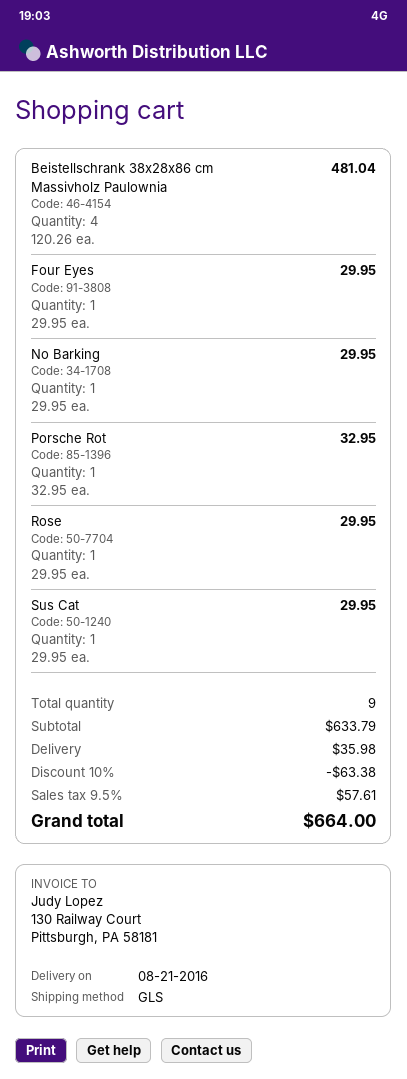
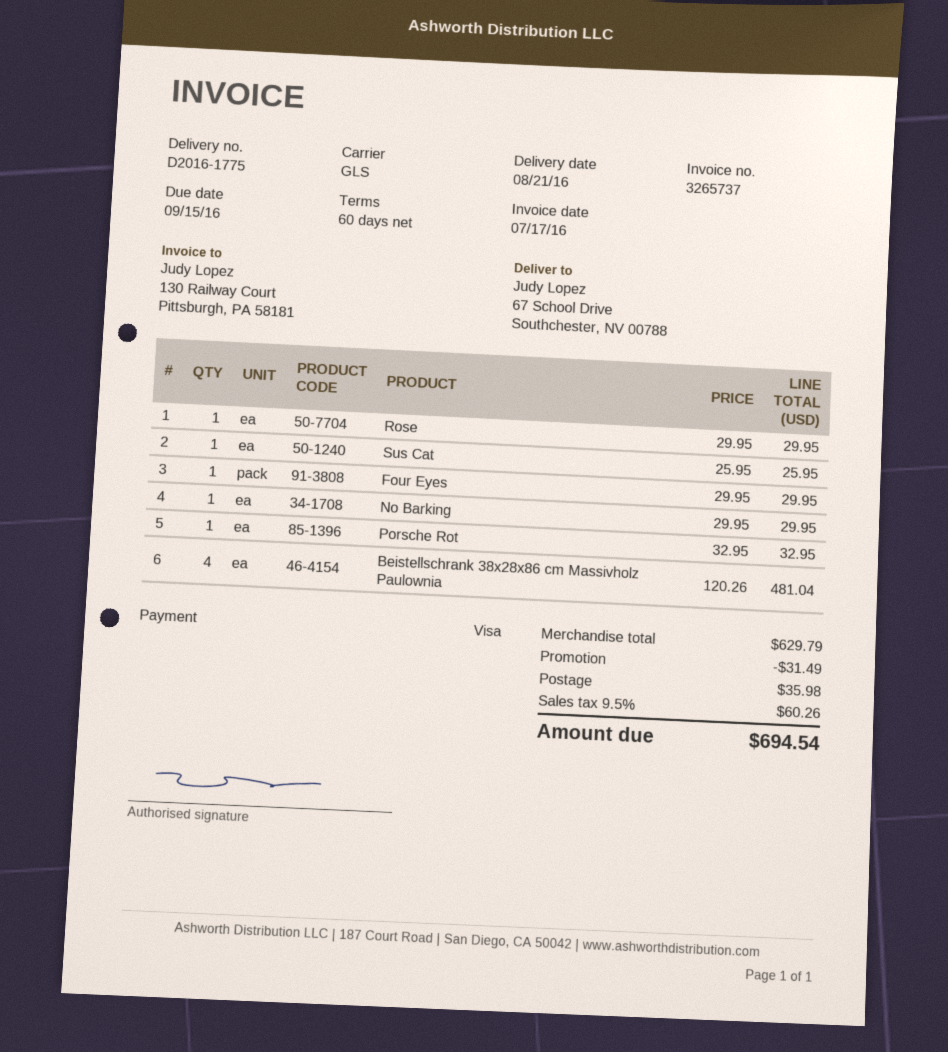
Sus Cat: 1 x 29.95 = 29.95 -> 1 x 25.95 = 25.95
subtotal: 633.79 -> 629.79
discount: 63.38 -> 31.49
tax: 9.5% = 57.61 -> 9.5% = 60.26
total: 664.00 -> 694.54

